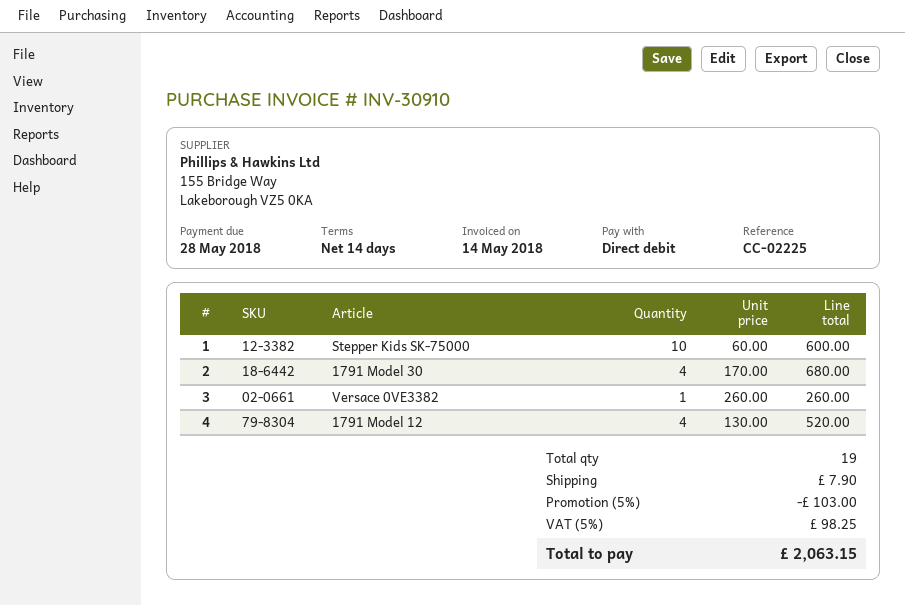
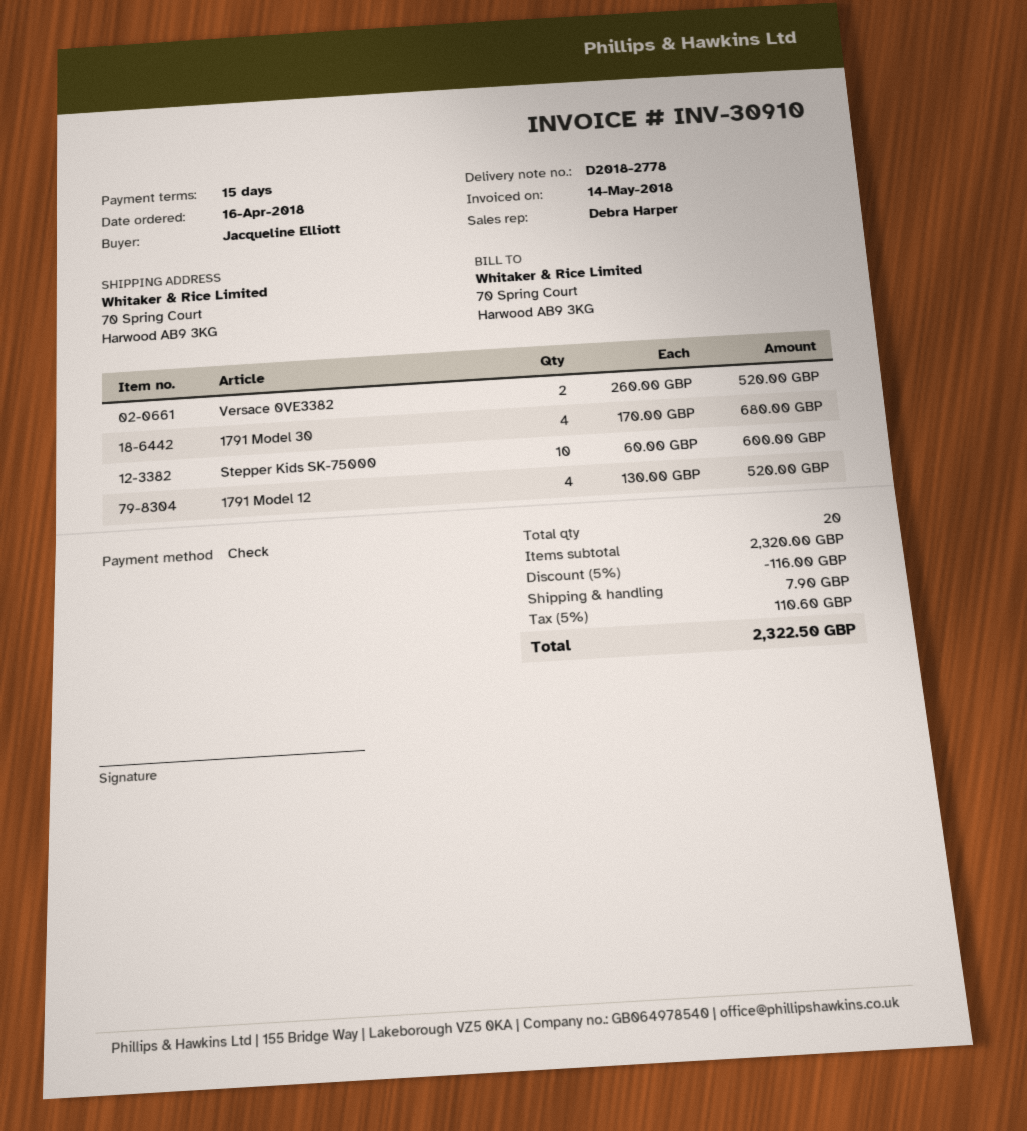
payment terms: 14 days -> 15 days
payment method: direct debit -> cheque
Versace 0VE3382: 1 x 260.00 = 260.00 -> 2 x 260.00 = 520.00
total quantity: 19 -> 20
discount: 5% = 103.00 -> 5% = 116.00
tax: 5% = 98.25 -> 5% = 110.60
total: 2063.15 -> 2322.50

